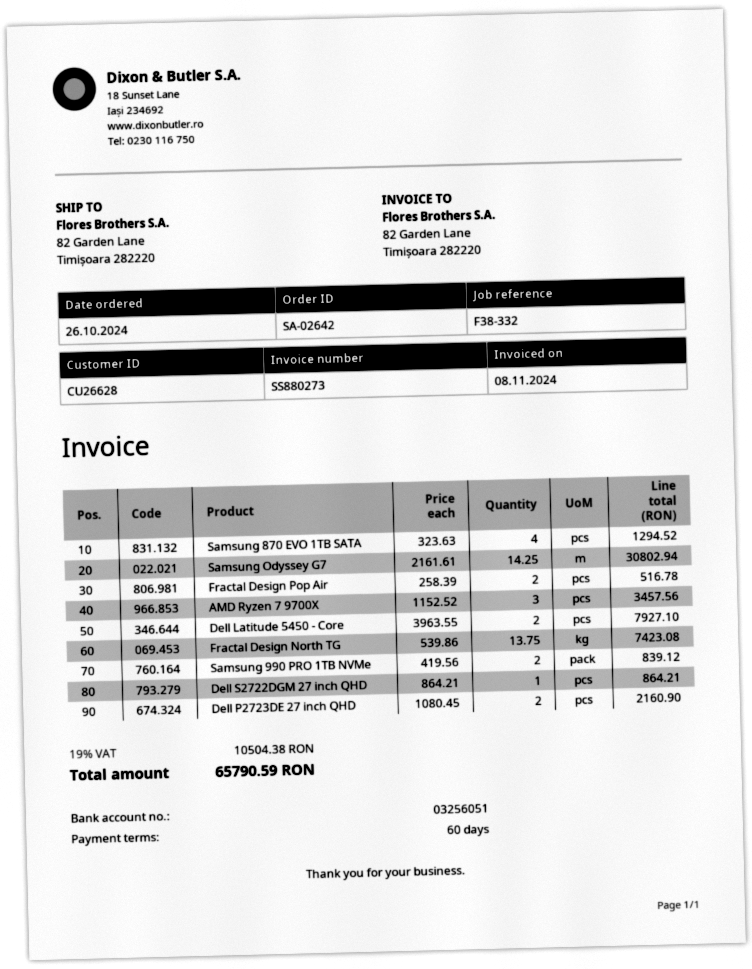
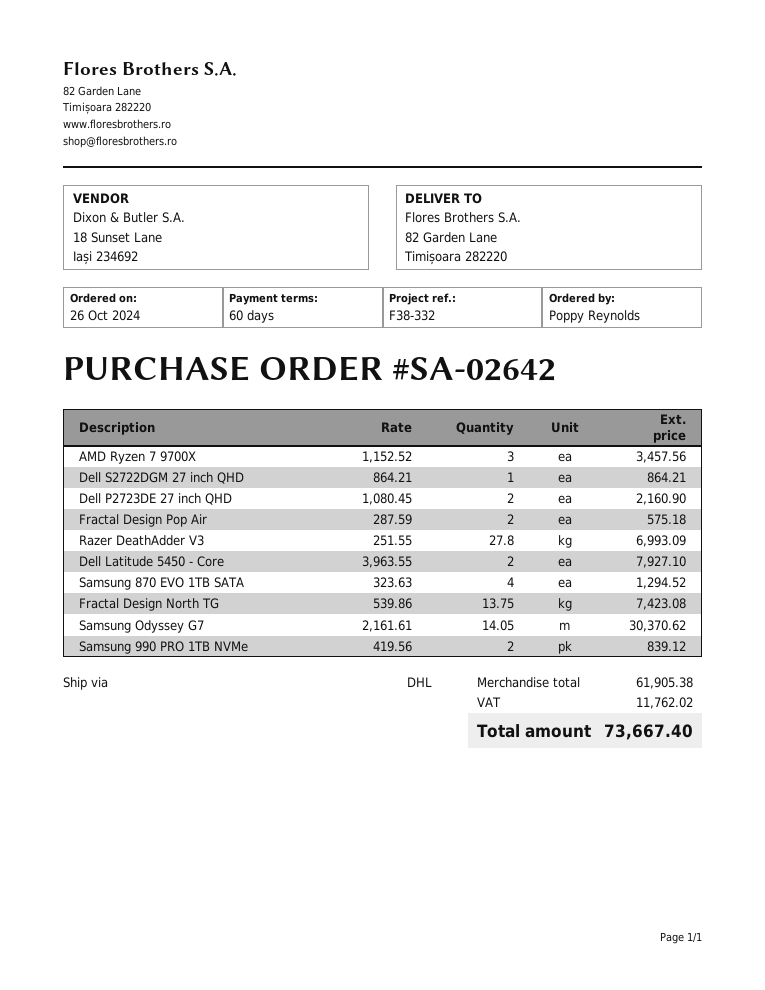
Samsung Odyssey G7: 14.25 x 2161.61 = 30802.94 -> 14.05 x 2161.61 = 30370.62
Fractal Design Pop Air: 2 x 258.39 = 516.78 -> 2 x 287.59 = 575.18
Razer DeathAdder V3: none -> 27.8 x 251.55 = 6993.09
tax: 10504.38 -> 11762.02
total: 65790.59 -> 73667.40

